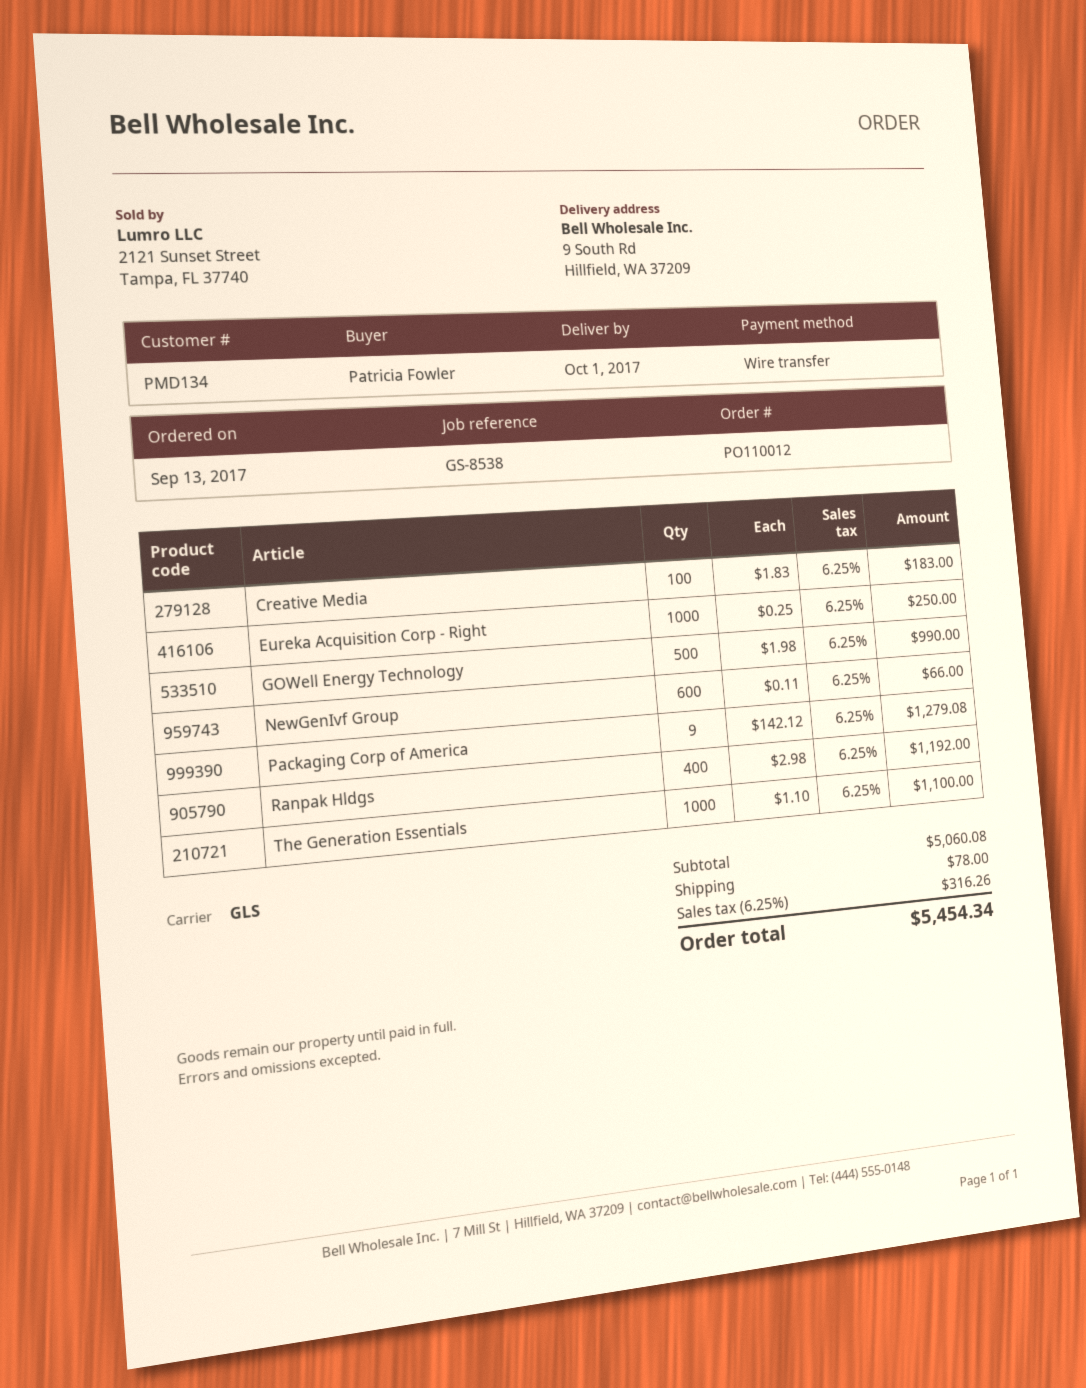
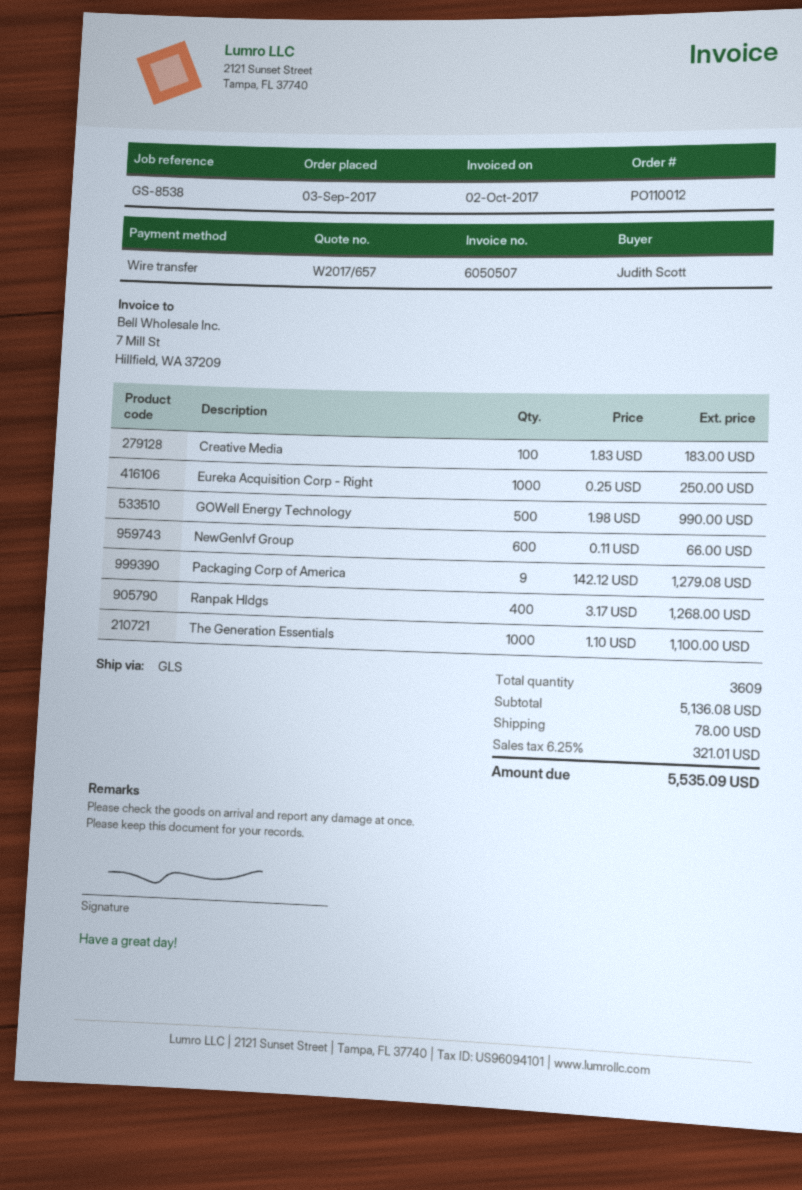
order date: 2017-09-13 -> 2017-09-03
ordered by: Patricia Fowler -> Judith Scott
Ranpak Hldgs: 400 x 2.98 = 1192.00 -> 400 x 3.17 = 1268.00
subtotal: 5060.08 -> 5136.08
tax: 6.25% = 316.26 -> 6.25% = 321.01
total: 5454.34 -> 5535.09

